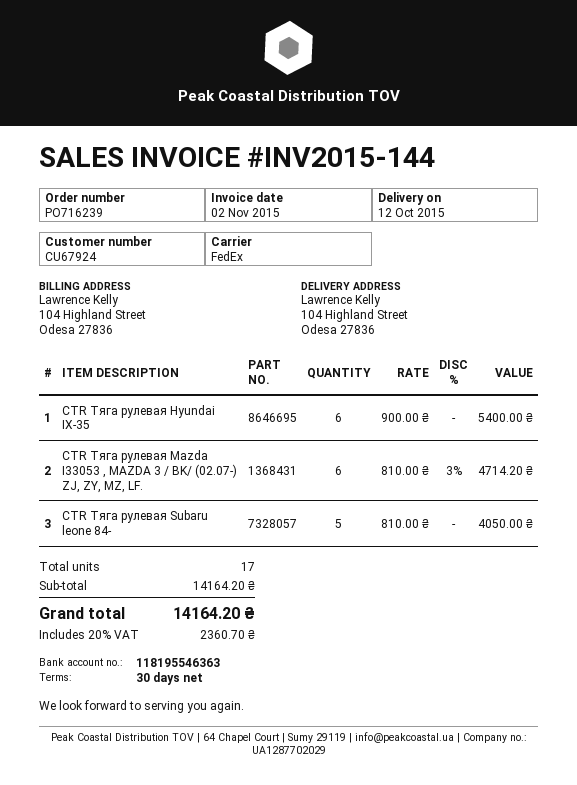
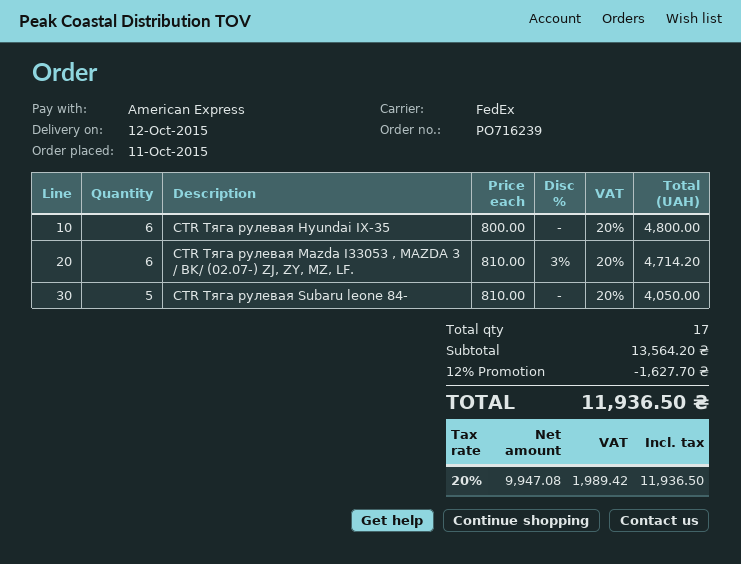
CTR Тяга рулевая Hyundai IX-35: 6 x 900.00 = 5400.00 -> 6 x 800.00 = 4800.00
subtotal: 14164.20 -> 13564.20
discount: none -> 12% = 1627.70
tax: 20% = 2360.70 -> 20% = 1989.42
total: 14164.20 -> 11936.50

